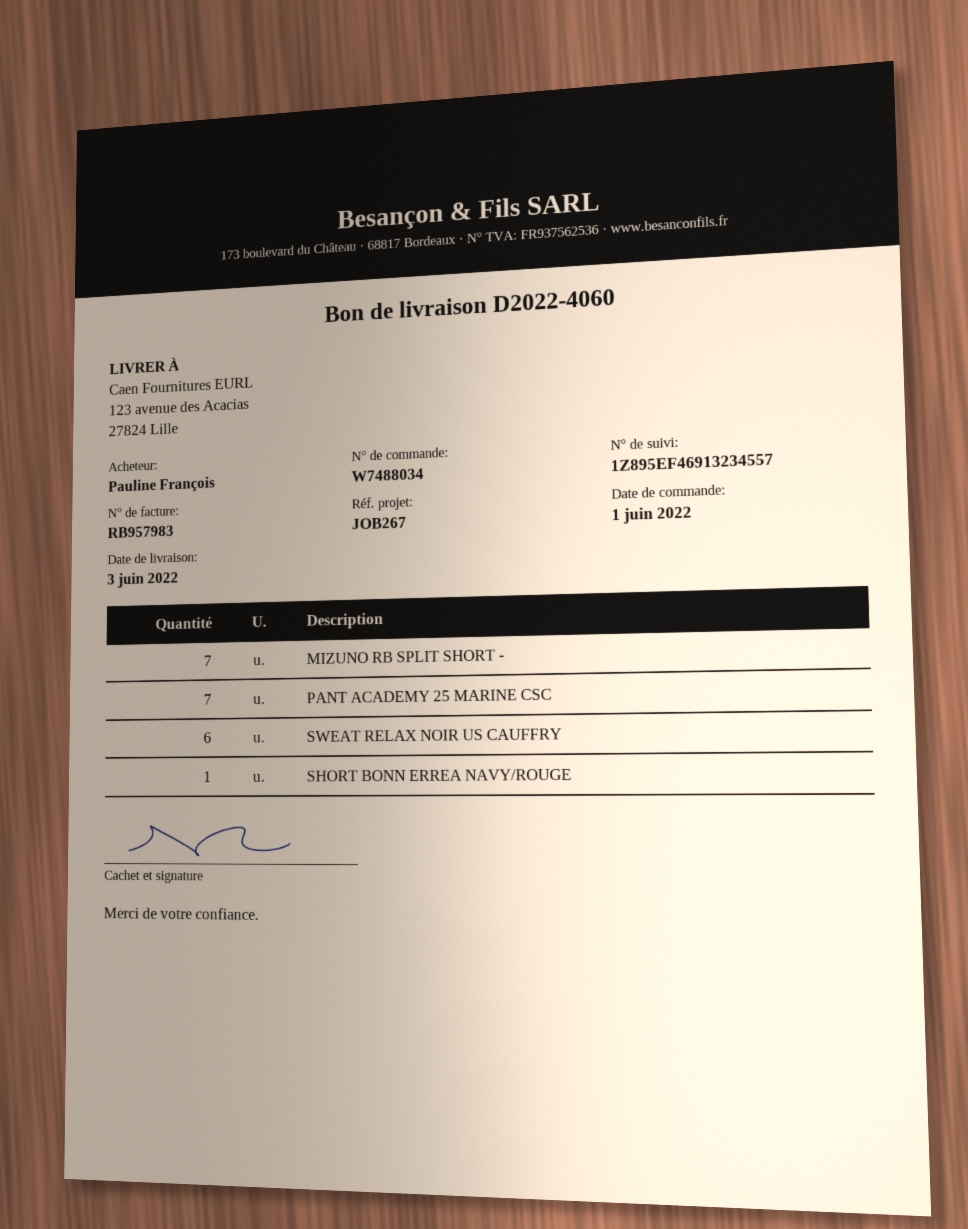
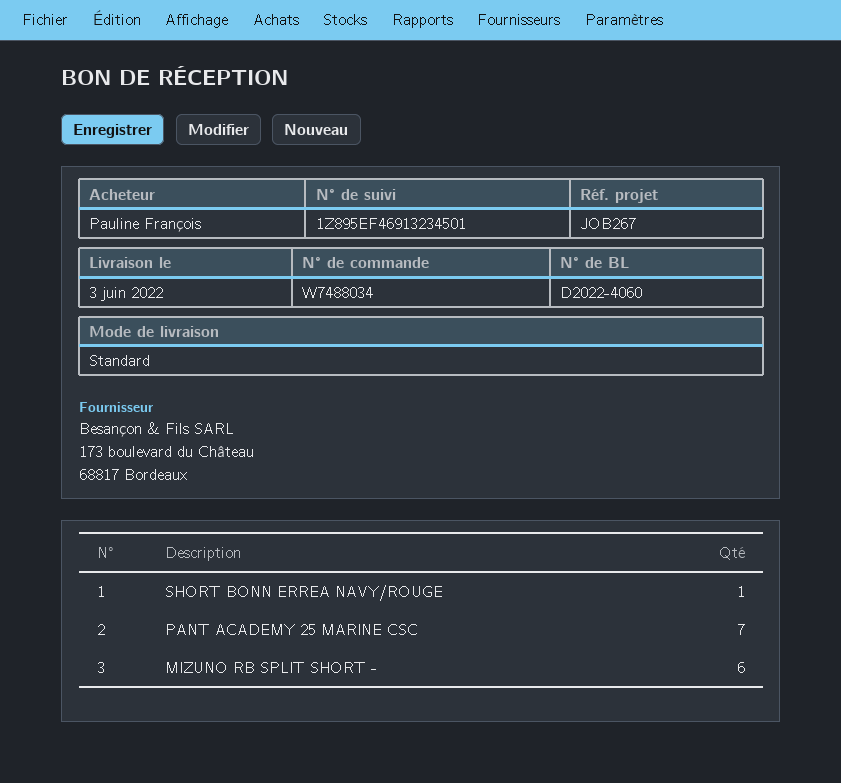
tracking number: 1Z895EF46913234557 -> 1Z895EF46913234501
MIZUNO RB SPLIT SHORT -: 7 -> 6
SWEAT RELAX NOIR US CAUFFRY: 6 -> none

